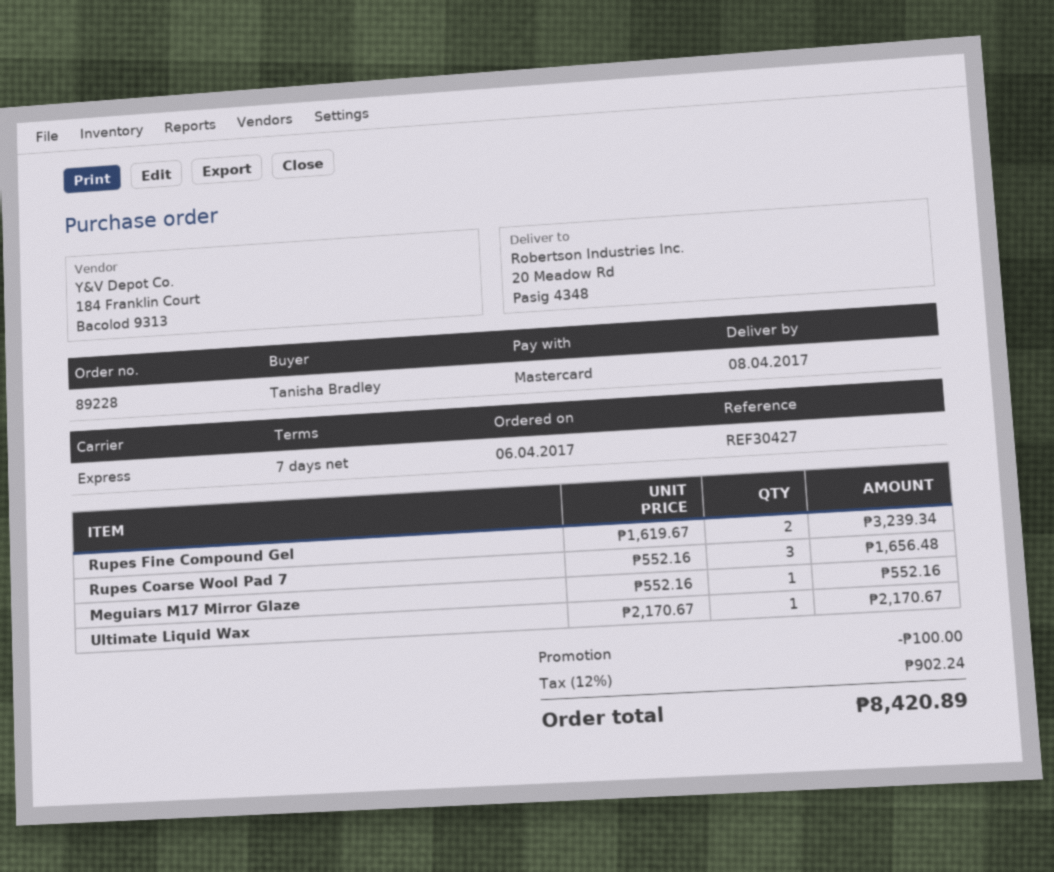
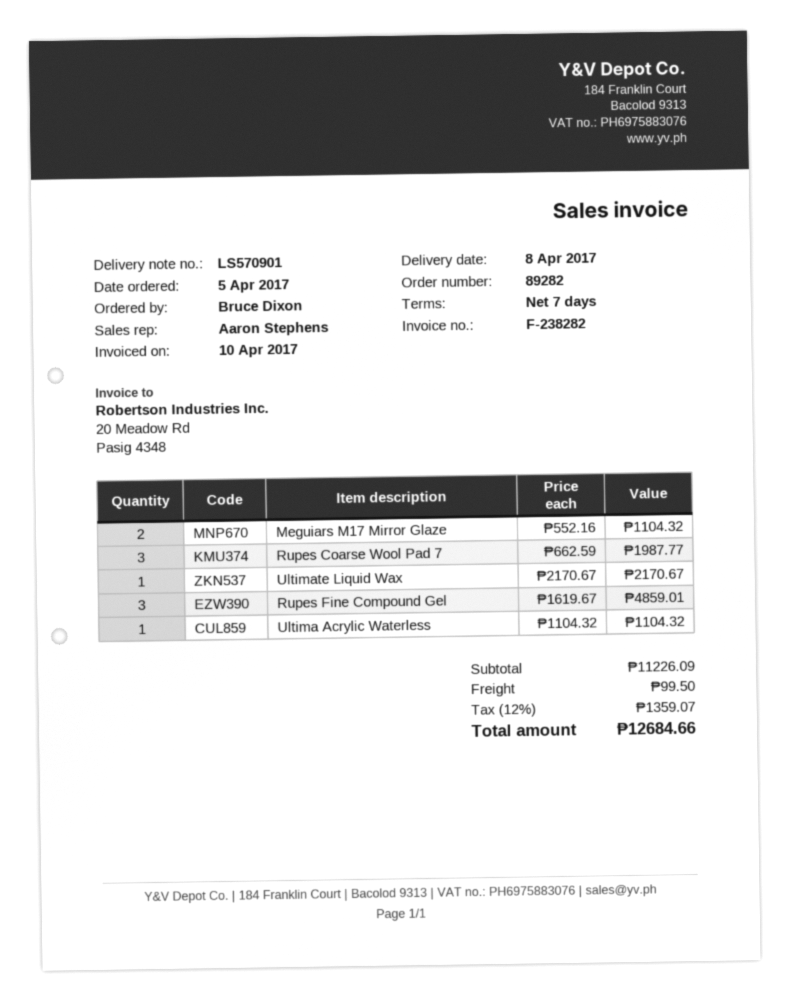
order number: 89228 -> 89282
order date: 2017-04-06 -> 2017-04-05
ordered by: Tanisha Bradley -> Bruce Dixon
Rupes Fine Compound Gel: 2 x 1619.67 = 3239.34 -> 3 x 1619.67 = 4859.01
Rupes Coarse Wool Pad 7: 3 x 552.16 = 1656.48 -> 3 x 662.59 = 1987.77
Meguiars M17 Mirror Glaze: 1 x 552.16 = 552.16 -> 2 x 552.16 = 1104.32
Ultima Acrylic Waterless: none -> 1 x 1104.32 = 1104.32
discount: 100.00 -> none
shipping: none -> 99.50
tax: 12% = 902.24 -> 12% = 1359.07
total: 8420.89 -> 12684.66

